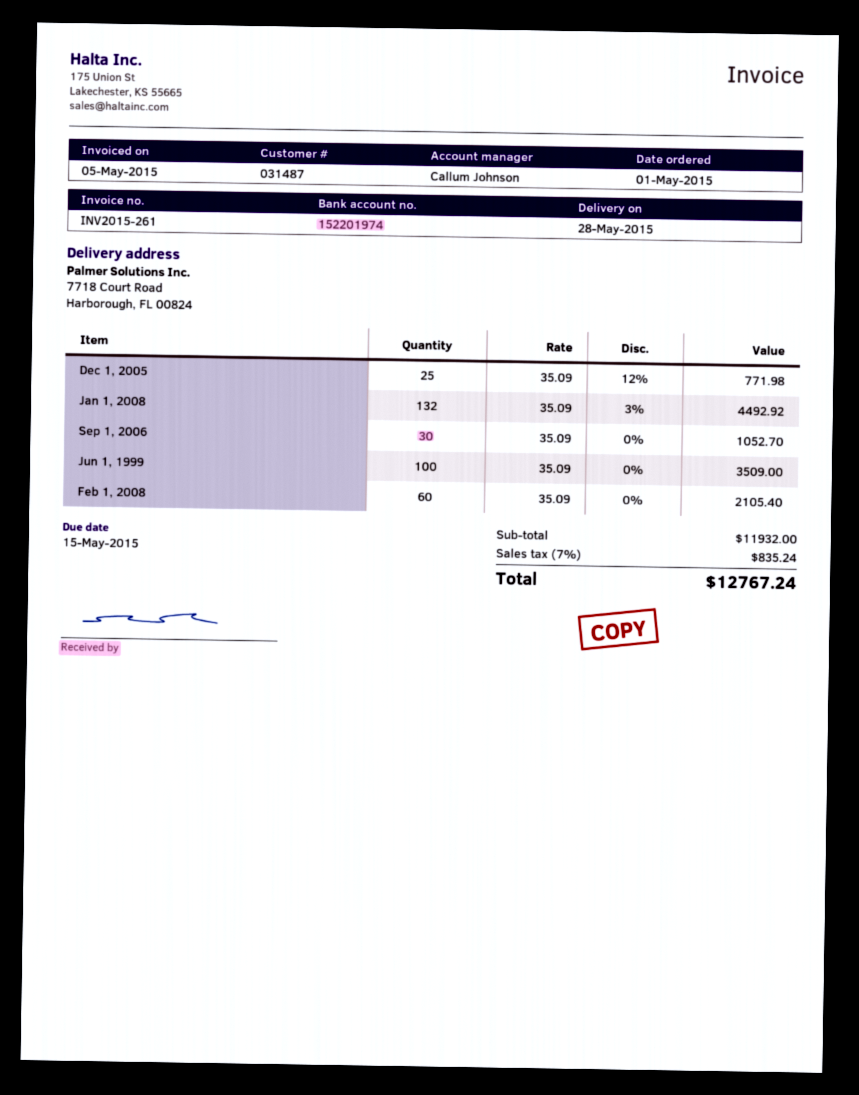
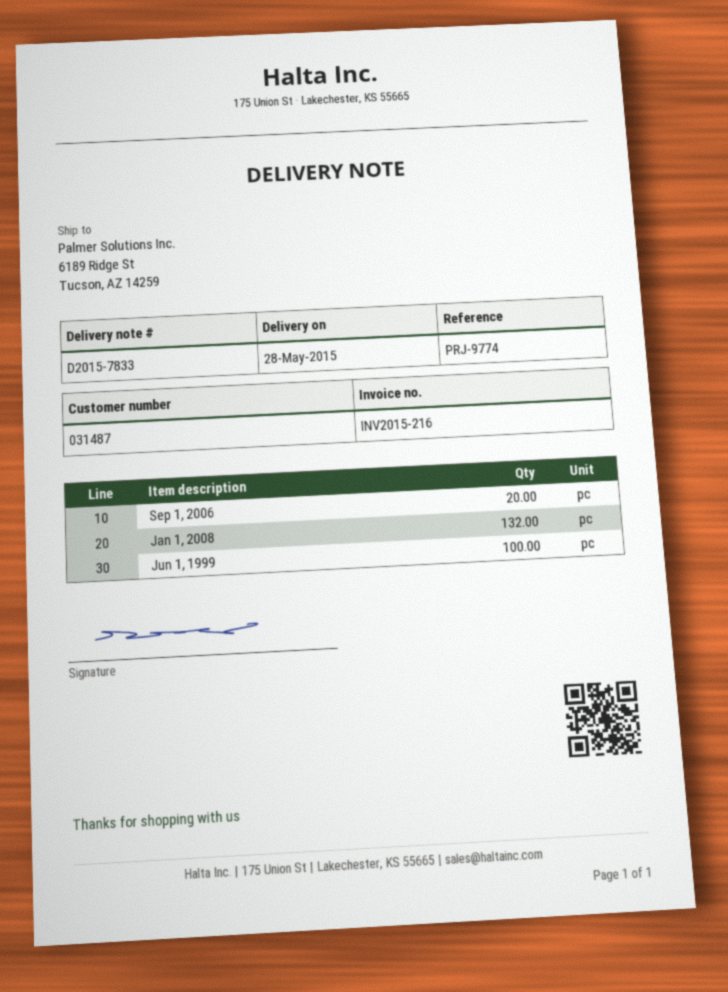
invoice number: INV2015-261 -> INV2015-216
ship to: 7718 Court Road, Harborough, FL 00824 -> 6189 Ridge St, Tucson, AZ 14259
Dec 1, 2005: 25 -> none
Sep 1, 2006: 30 -> 20
Feb 1, 2008: 60 -> none

